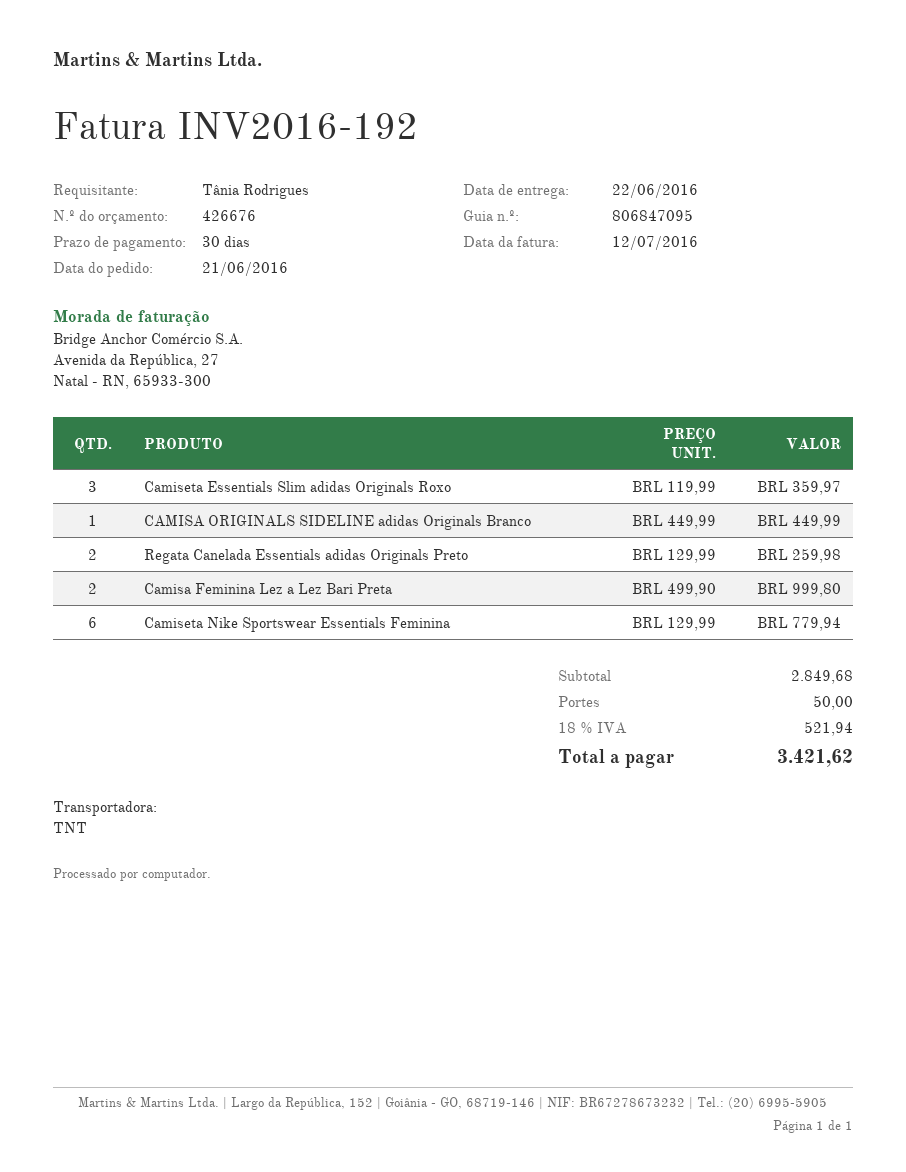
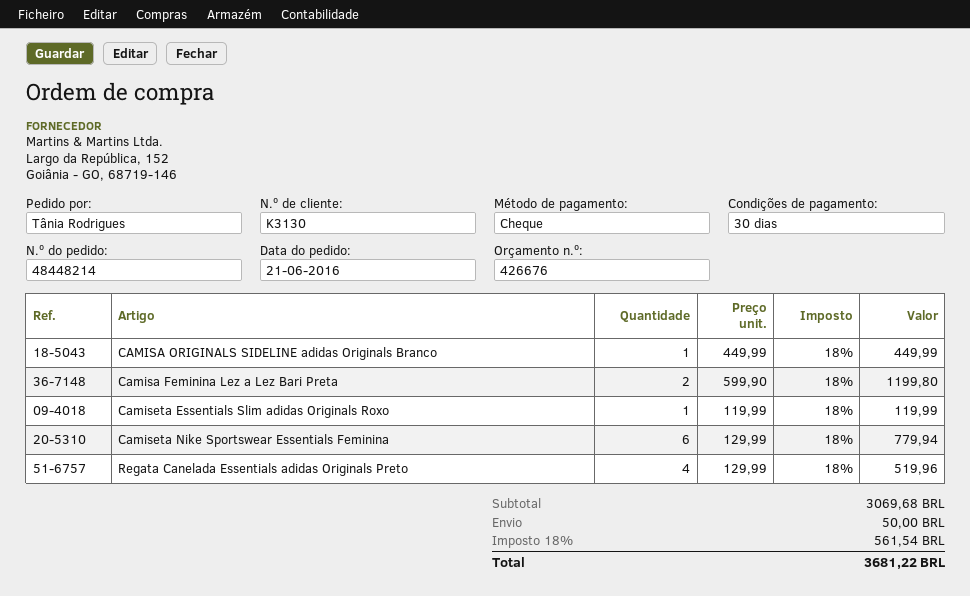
Camiseta Essentials Slim adidas Originals Roxo: 3 x 119.99 = 359.97 -> 1 x 119.99 = 119.99
Regata Canelada Essentials adidas Originals Preto: 2 x 129.99 = 259.98 -> 4 x 129.99 = 519.96
Camisa Feminina Lez a Lez Bari Preta: 2 x 499.90 = 999.80 -> 2 x 599.90 = 1199.80
subtotal: 2849.68 -> 3069.68
tax: 18% = 521.94 -> 18% = 561.54
total: 3421.62 -> 3681.22

